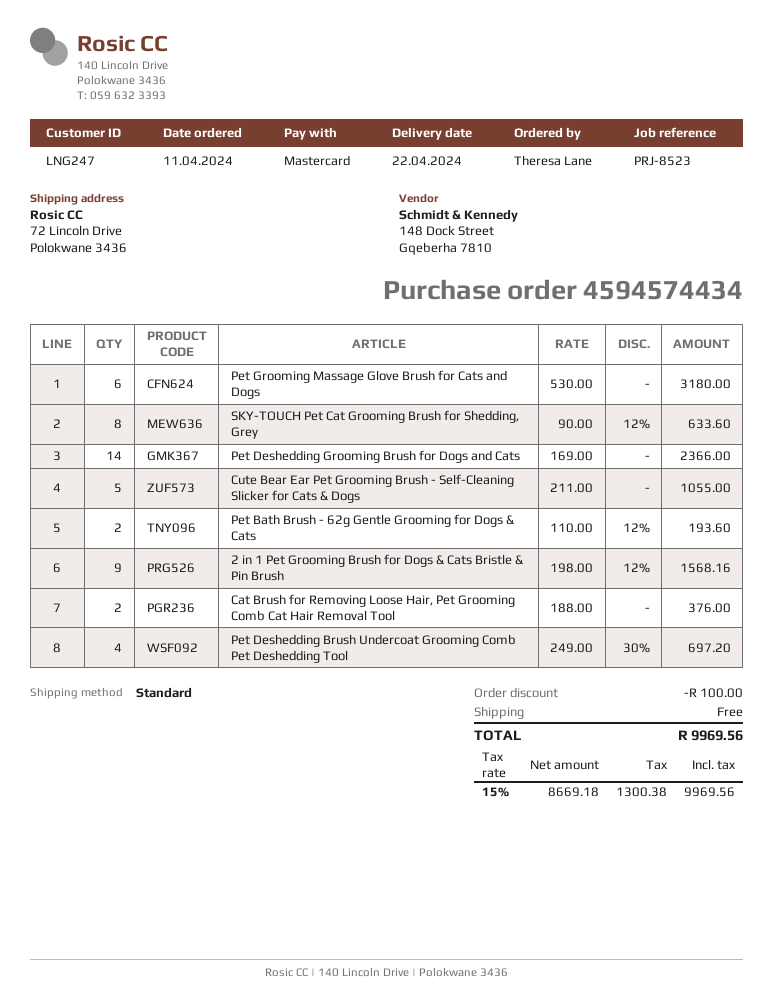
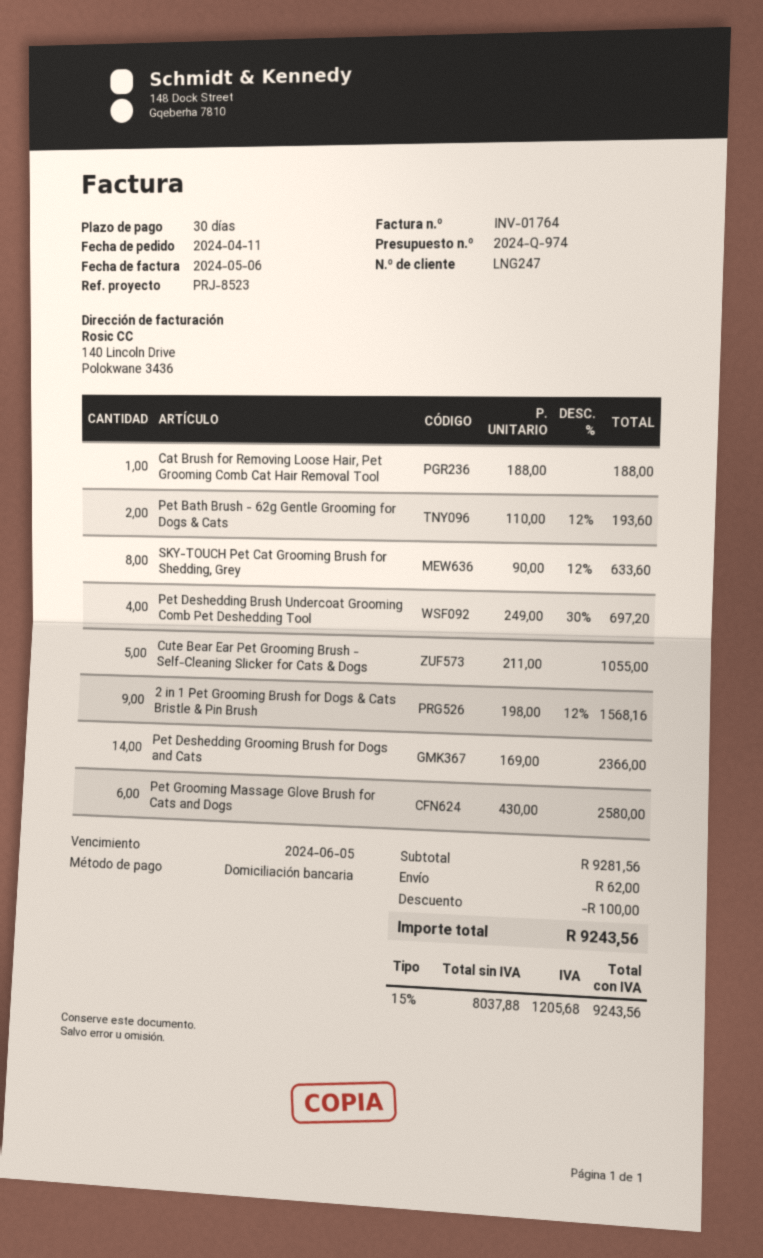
payment method: Mastercard -> direct debit
Pet Grooming Massage Glove Brush for Cats and Dogs: 6 x 530.00 = 3180.00 -> 6 x 430.00 = 2580.00
Cat Brush for Removing Loose Hair, Pet Grooming Comb Cat Hair Removal Tool: 2 x 188.00 = 376.00 -> 1 x 188.00 = 188.00
shipping: 0.00 -> 62.00
net: 8669.18 -> 8037.88
tax: 15% = 1300.38 -> 15% = 1205.68
total: 9969.56 -> 9243.56

